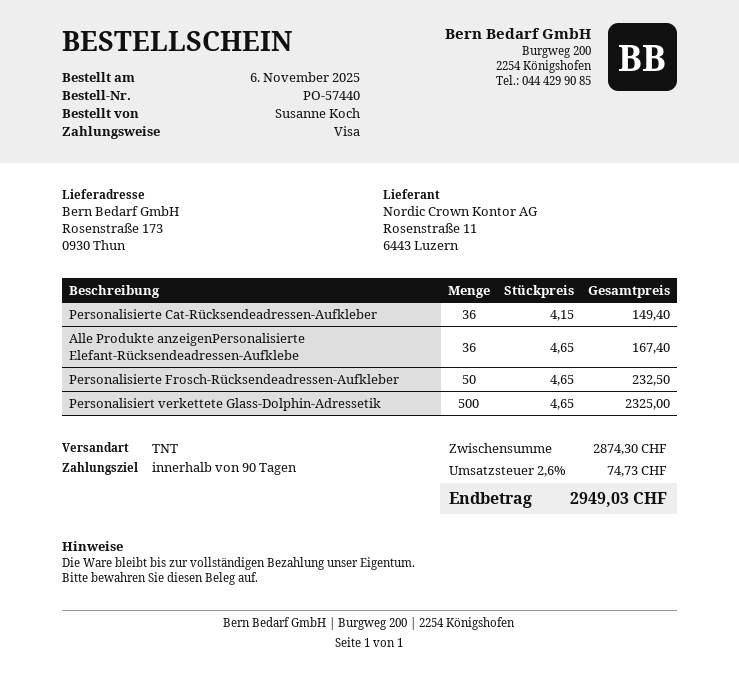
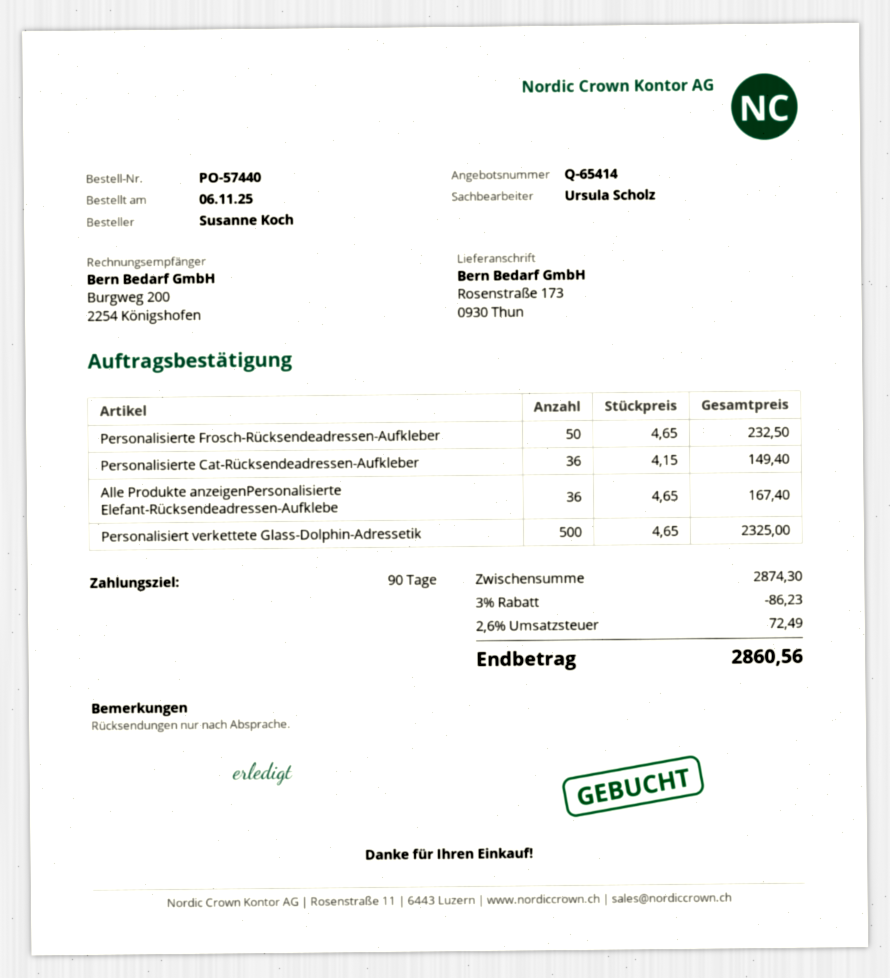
discount: none -> 3% = 86.23
tax: 2.6% = 74.73 -> 2.6% = 72.49
total: 2949.03 -> 2860.56

